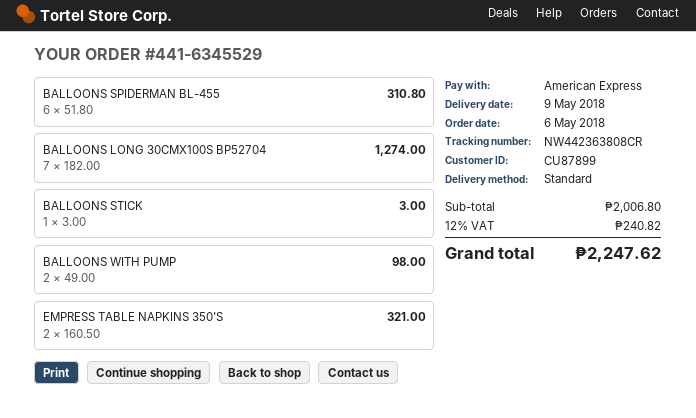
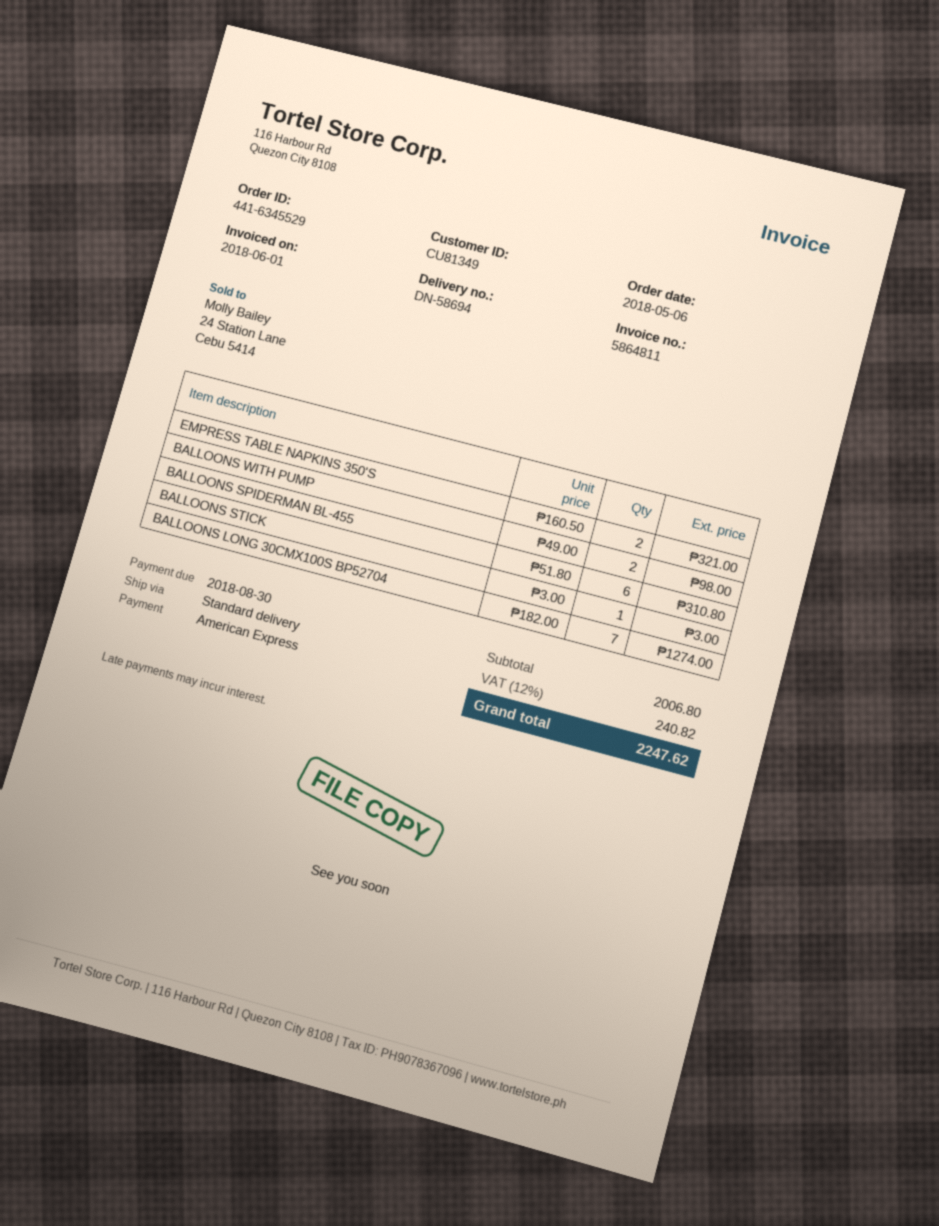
customer number: CU87899 -> CU81349

